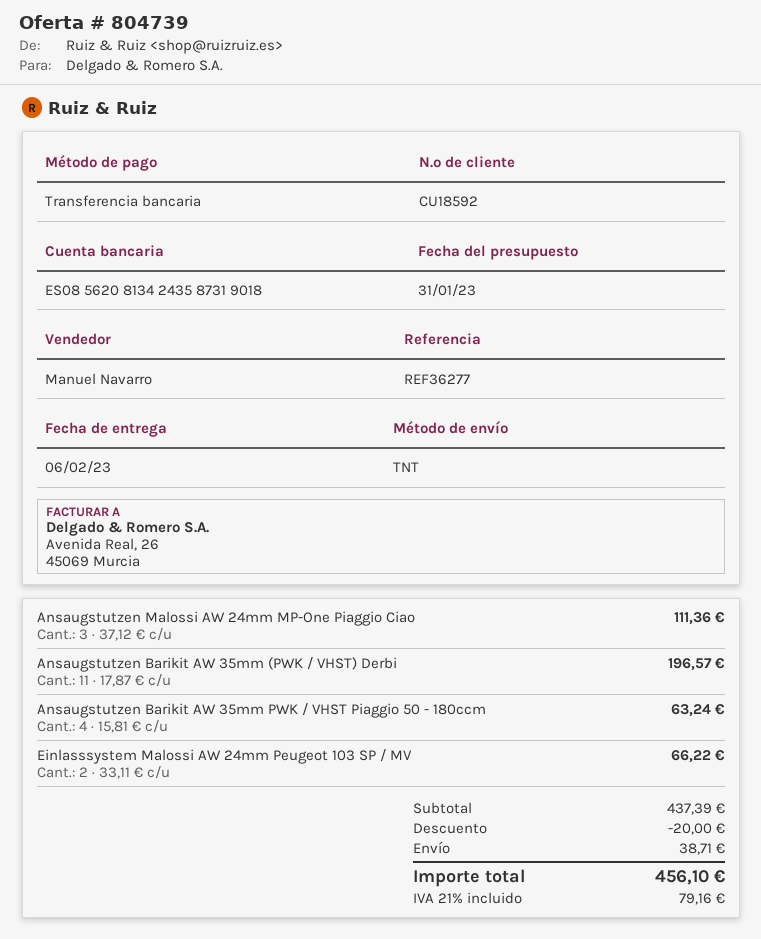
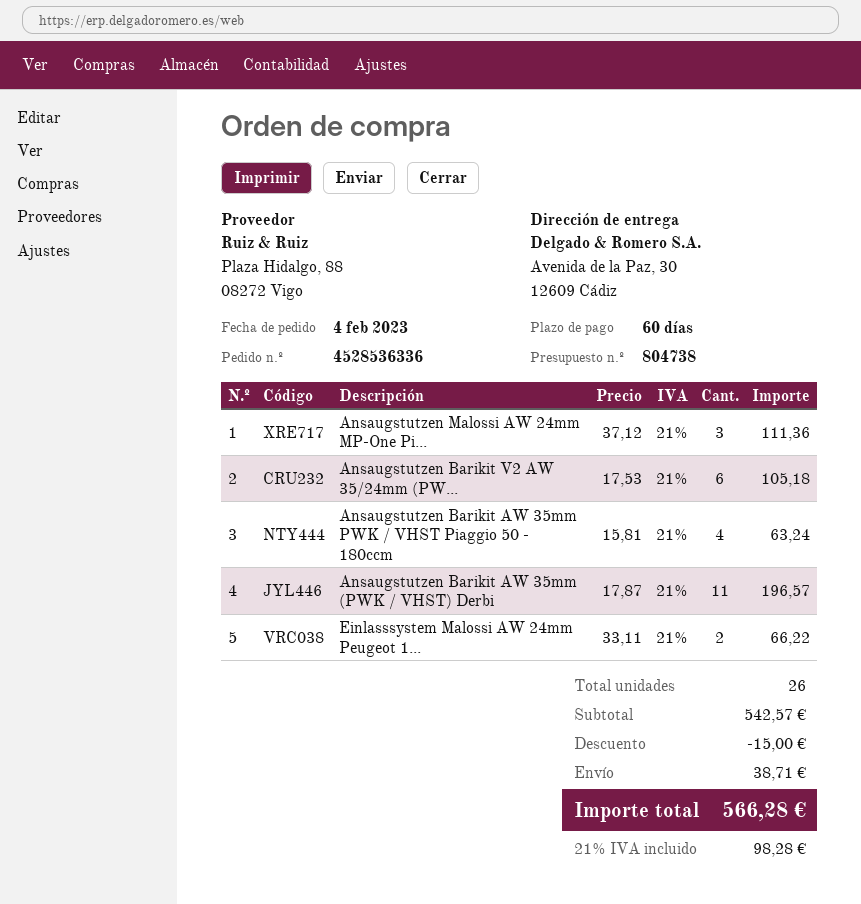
quote number: 804739 -> 804738
Ansaugstutzen Barikit V2 AW 35/24mm (PW...: none -> 6 x 17.53 = 105.18
subtotal: 437.39 -> 542.57
discount: 20.00 -> 15.00
tax: 21% = 79.16 -> 21% = 98.28
total: 456.10 -> 566.28

